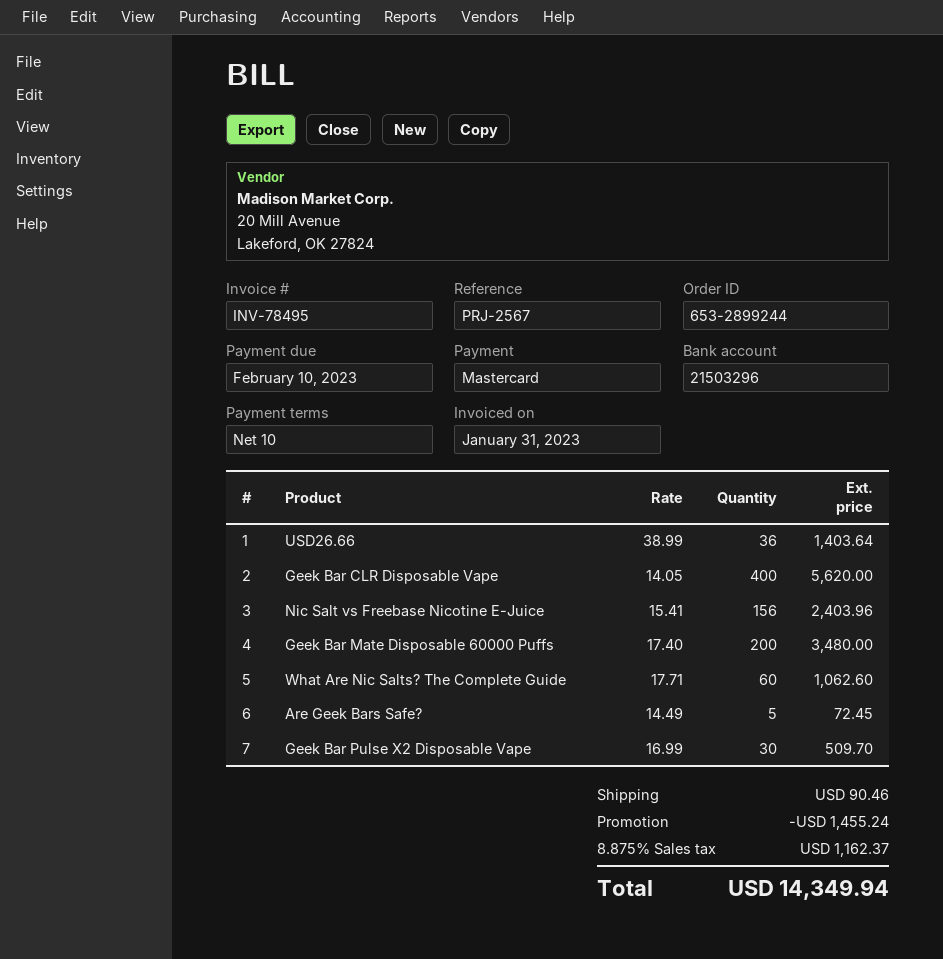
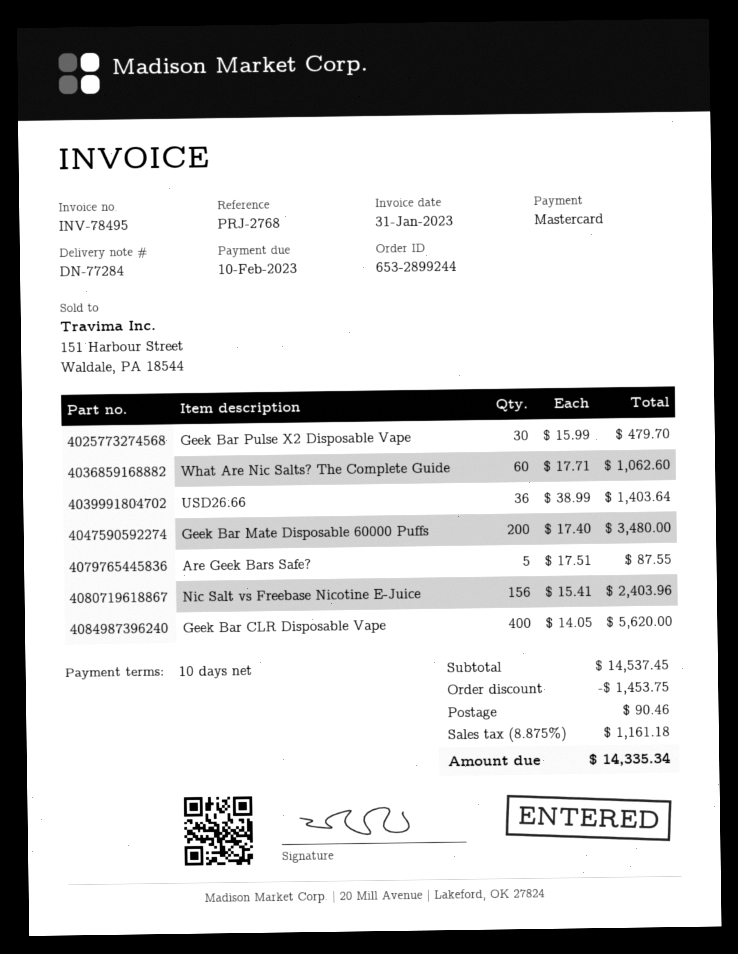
reference: PRJ-2567 -> PRJ-2768
Are Geek Bars Safe?: 5 x 14.49 = 72.45 -> 5 x 17.51 = 87.55
Geek Bar Pulse X2 Disposable Vape: 30 x 16.99 = 509.70 -> 30 x 15.99 = 479.70
discount: 1455.24 -> 1453.75
tax: 8.875% = 1162.37 -> 8.875% = 1161.18
total: 14349.94 -> 14335.34

